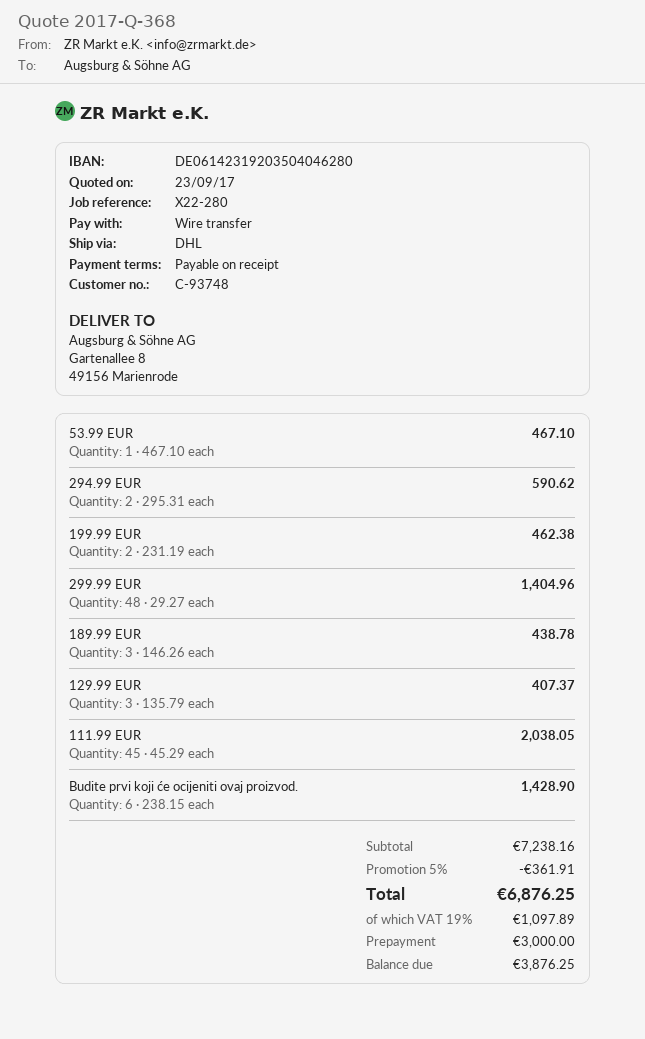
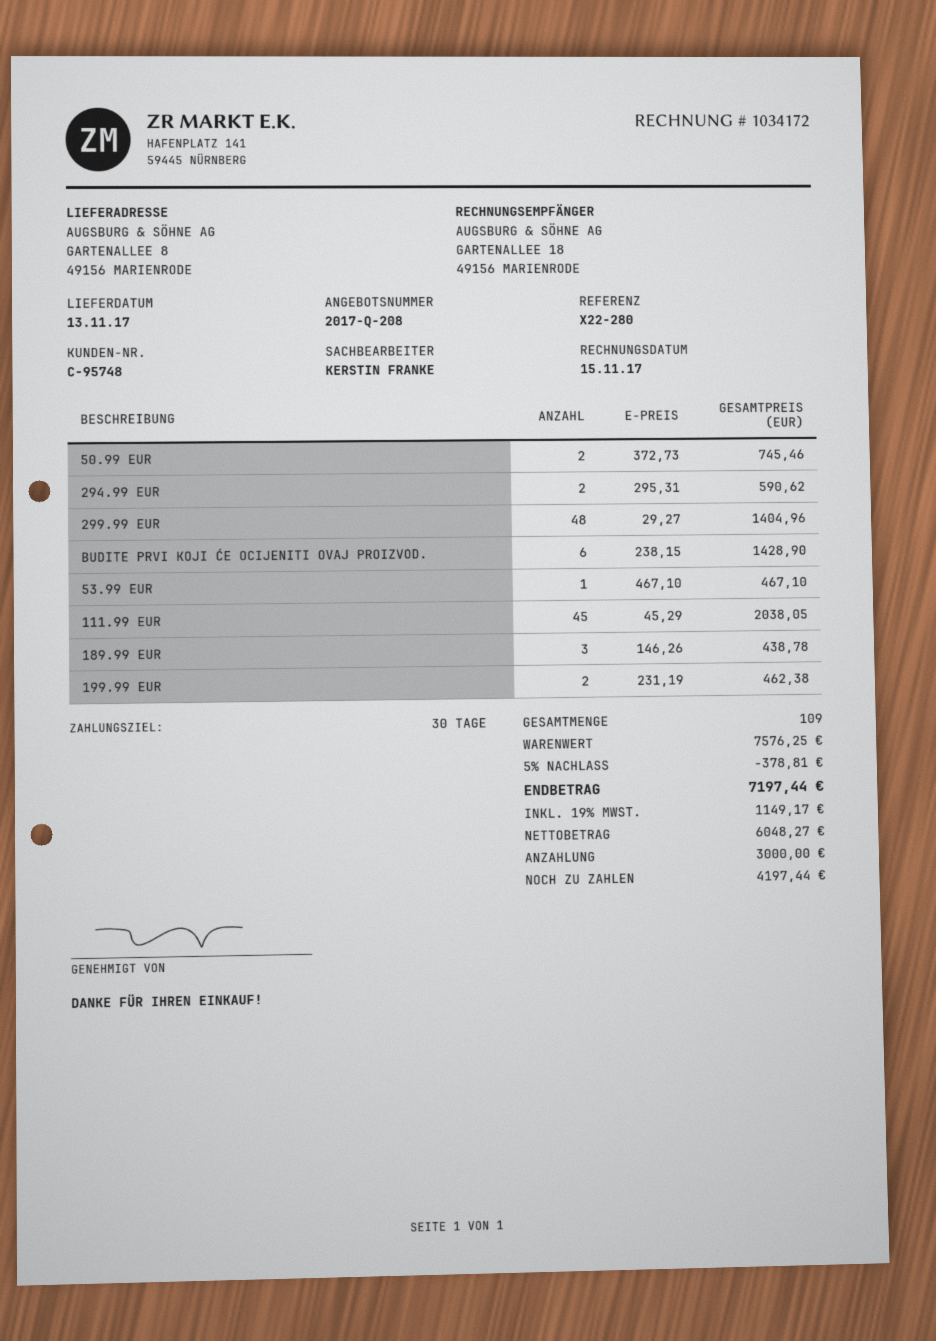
quote number: 2017-Q-368 -> 2017-Q-208
payment terms: on receipt -> 30 days
customer number: C-93748 -> C-95748
129.99 EUR: 3 x 135.79 = 407.37 -> none
50.99 EUR: none -> 2 x 372.73 = 745.46
subtotal: 7238.16 -> 7576.25
discount: 5% = 361.91 -> 5% = 378.81
tax: 19% = 1097.89 -> 19% = 1149.17
total: 6876.25 -> 7197.44
balance: 3876.25 -> 4197.44

